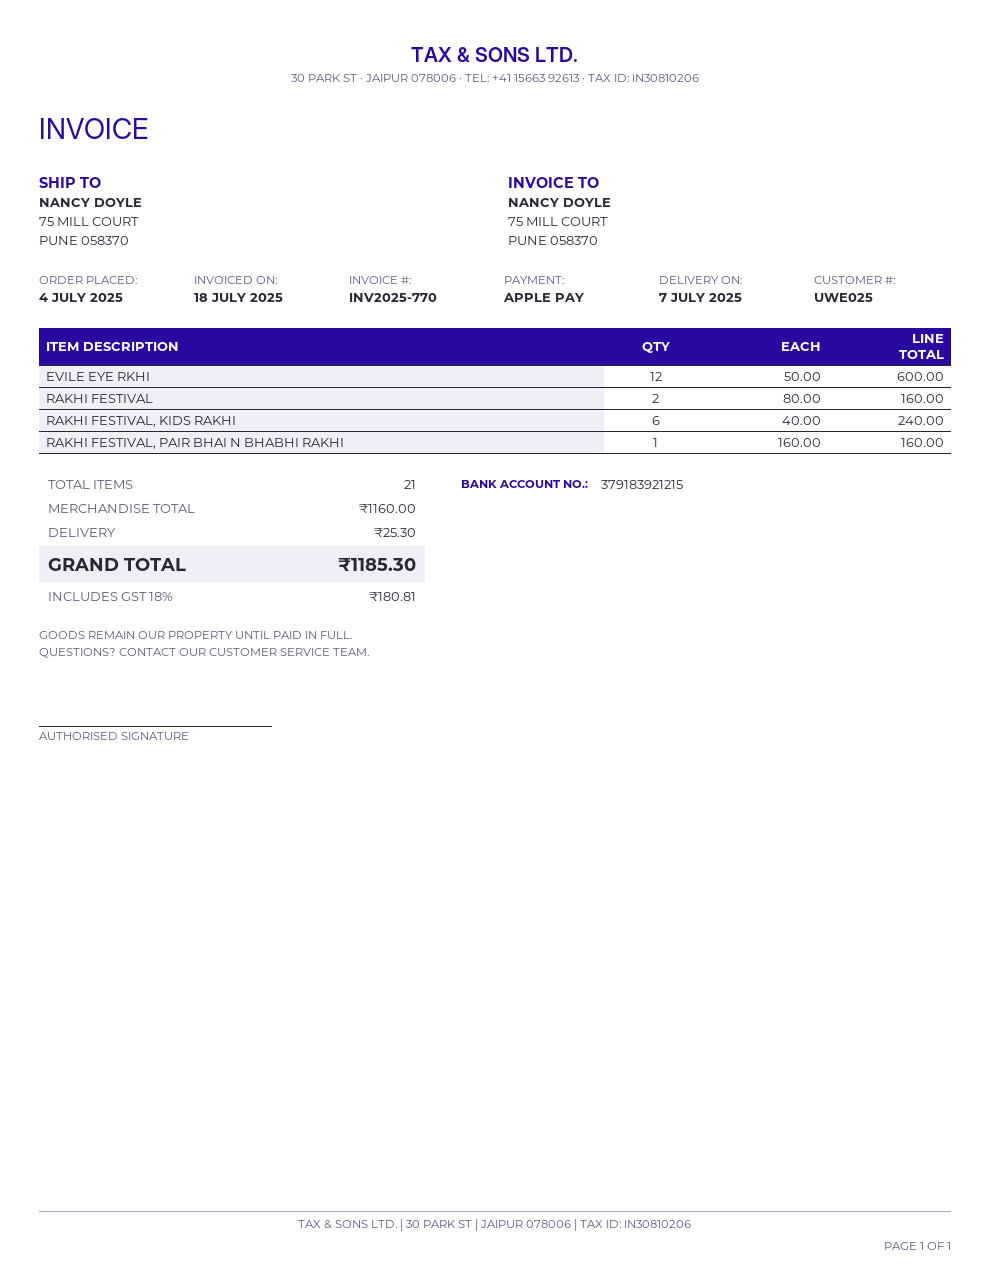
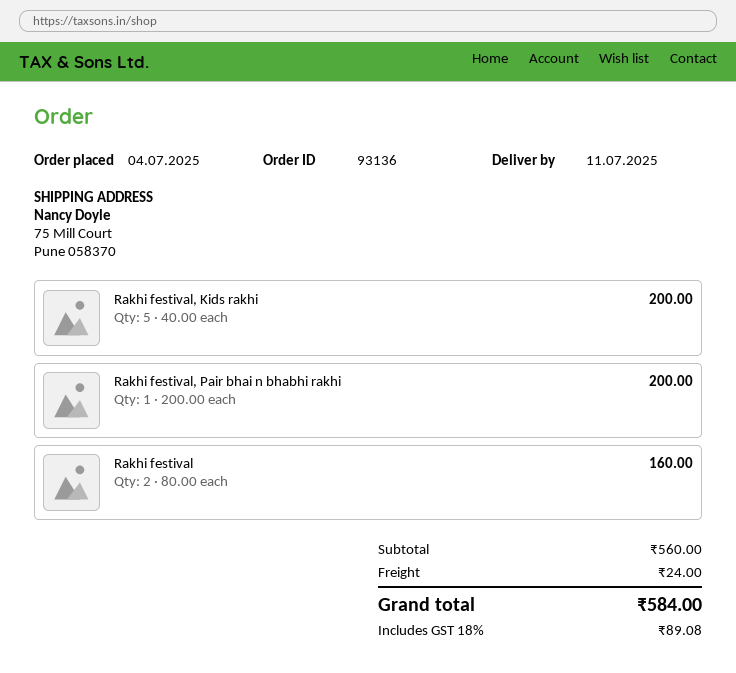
delivery date: 2025-07-07 -> 2025-07-11
EVILE EYE RKHI: 12 x 50.00 = 600.00 -> none
RAKHI FESTIVAL, KIDS RAKHI: 6 x 40.00 = 240.00 -> 5 x 40.00 = 200.00
RAKHI FESTIVAL, PAIR BHAI N BHABHI RAKHI: 1 x 160.00 = 160.00 -> 1 x 200.00 = 200.00
subtotal: 1160.00 -> 560.00
shipping: 25.30 -> 24.00
tax: 18% = 180.81 -> 18% = 89.08
total: 1185.30 -> 584.00

